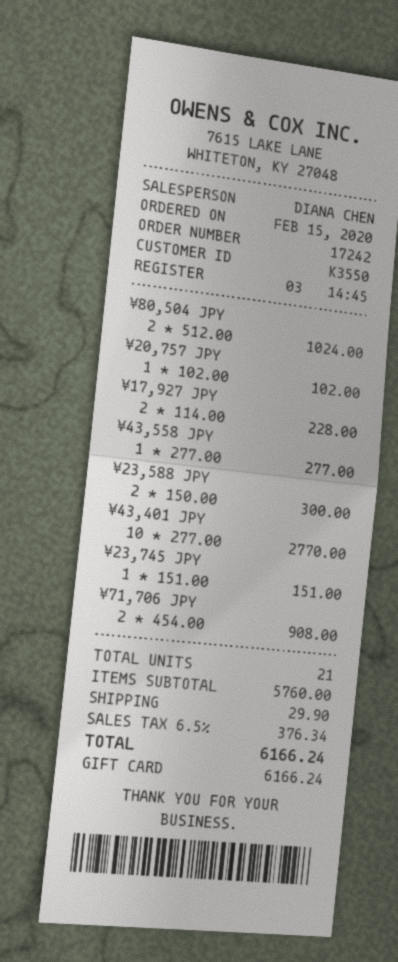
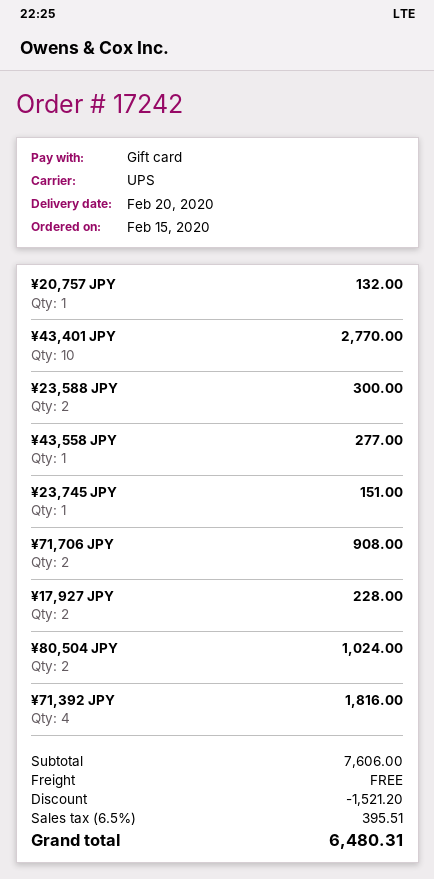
¥20,757 JPY: 1 for 102.00 -> 1 for 132.00
¥71,392 JPY: none -> 4 for 1816.00
subtotal: 5760.00 -> 7606.00
discount: none -> 1521.20
shipping: 29.90 -> 0.00
tax: 6.5% = 376.34 -> 6.5% = 395.51
total: 6166.24 -> 6480.31

